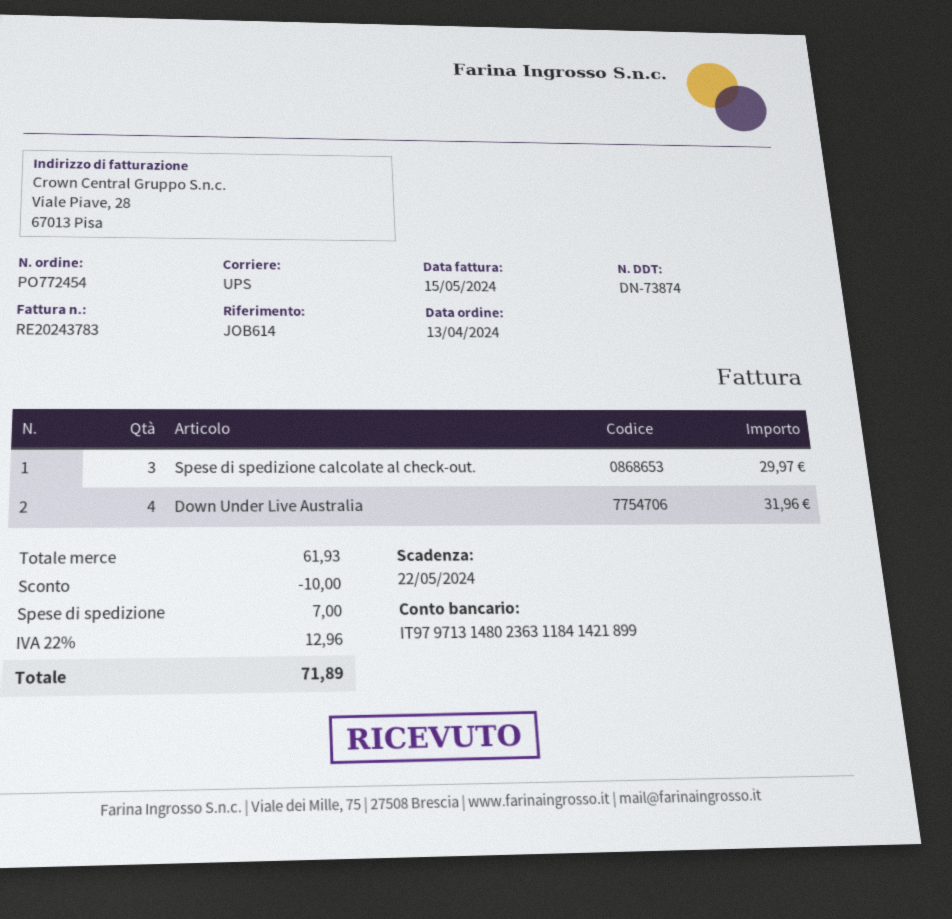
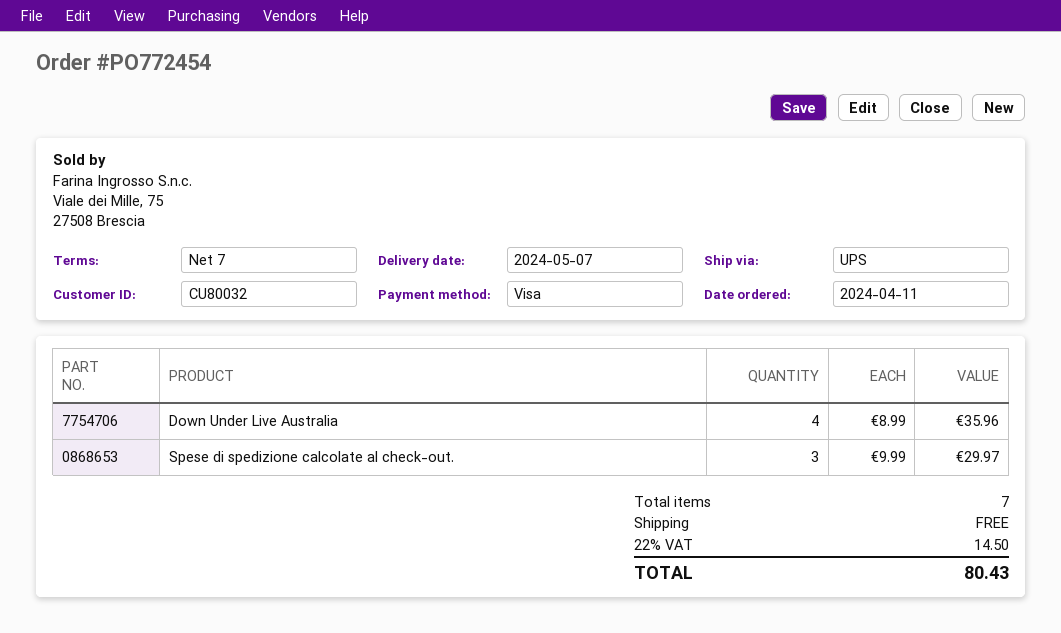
order date: 2024-04-13 -> 2024-04-11
Down Under Live Australia: 4 for 31.96 -> 4 for 35.96
discount: 10.00 -> none
shipping: 7.00 -> 0.00
tax: 22% = 12.96 -> 22% = 14.50
total: 71.89 -> 80.43

